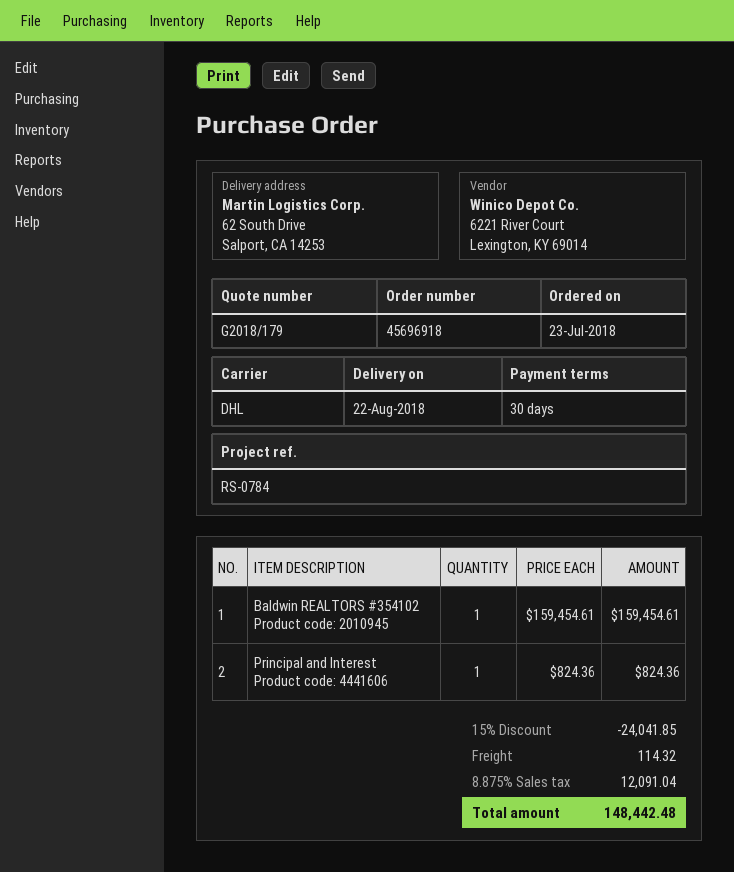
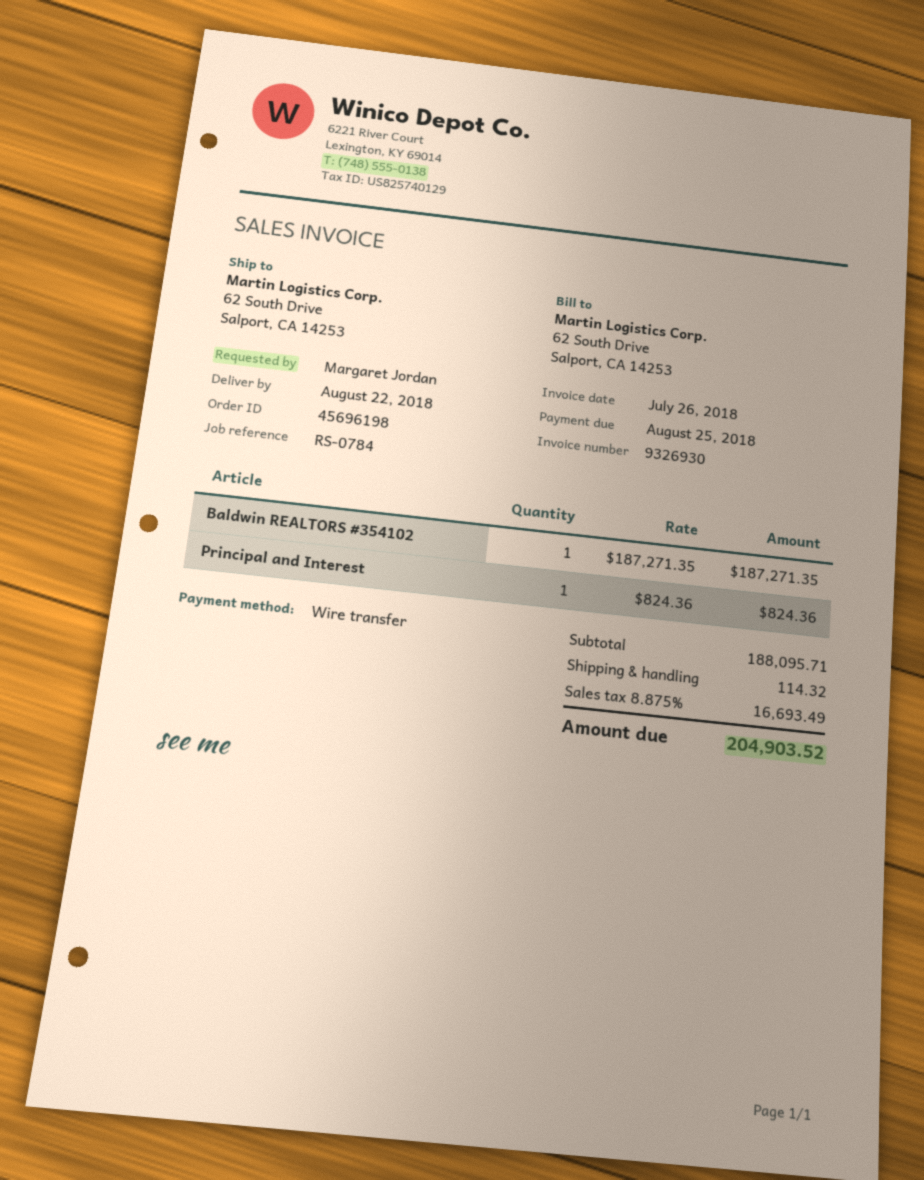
order number: 45696918 -> 45696198
Baldwin REALTORS #354102: 1 x 159454.61 = 159454.61 -> 1 x 187271.35 = 187271.35
discount: 15% = 24041.85 -> none
tax: 8.875% = 12091.04 -> 8.875% = 16693.49
total: 148442.48 -> 204903.52

